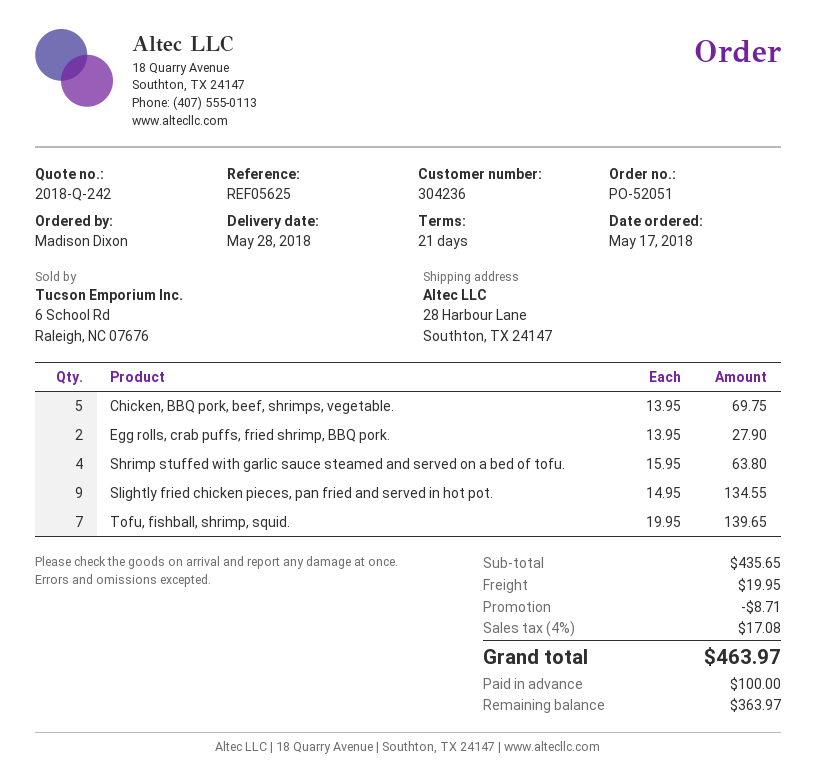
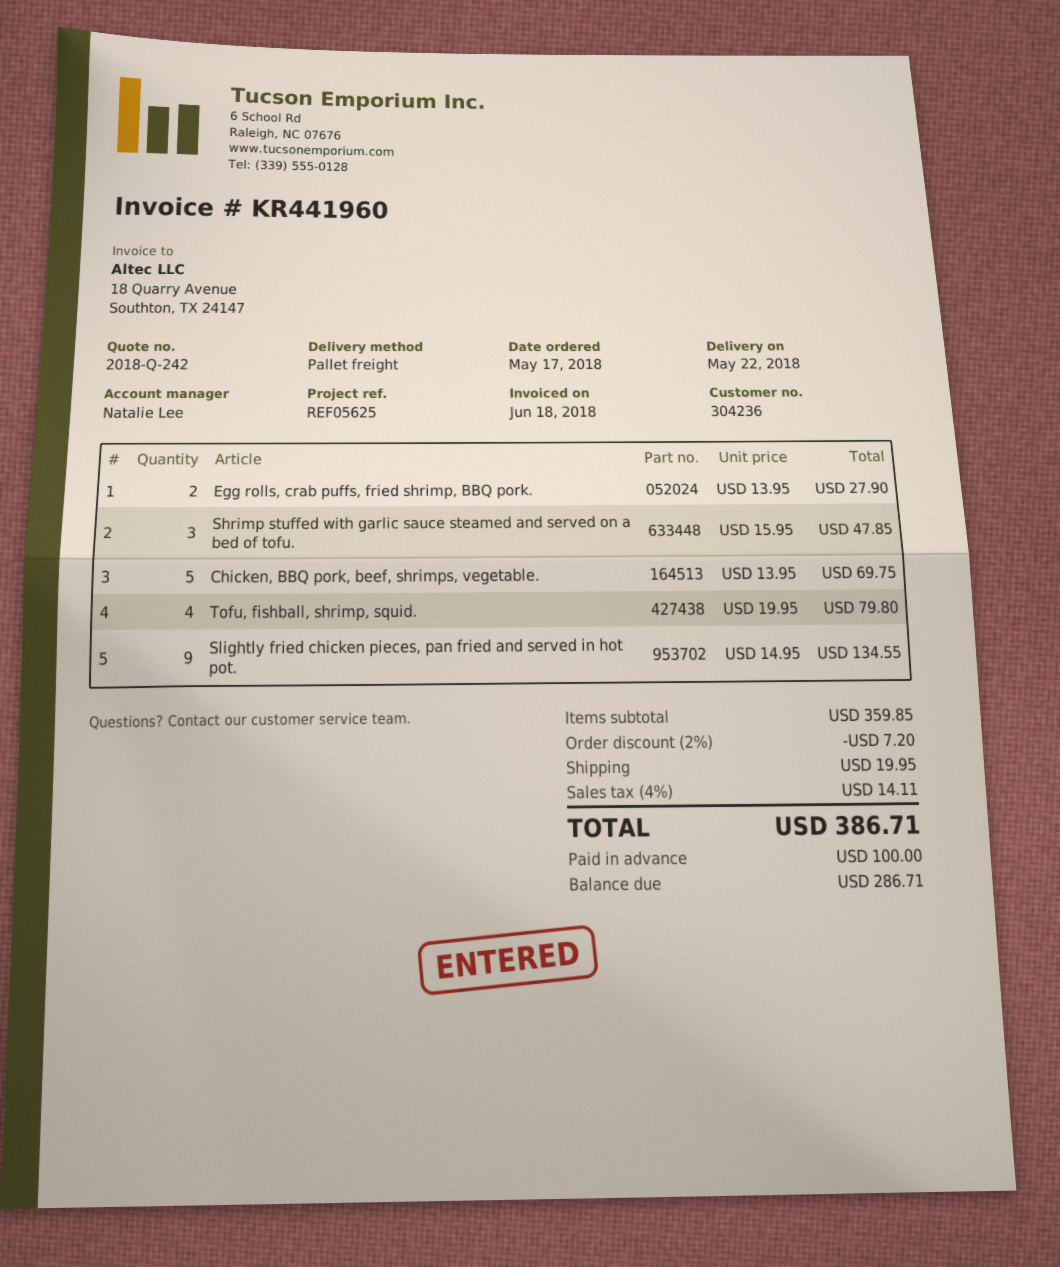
delivery date: 2018-05-28 -> 2018-05-22
Shrimp stuffed with garlic sauce steamed and served on a bed of tofu.: 4 x 15.95 = 63.80 -> 3 x 15.95 = 47.85
Tofu, fishball, shrimp, squid.: 7 x 19.95 = 139.65 -> 4 x 19.95 = 79.80
subtotal: 435.65 -> 359.85
discount: 8.71 -> 7.20
tax: 4% = 17.08 -> 4% = 14.11
total: 463.97 -> 386.71
balance: 363.97 -> 286.71

